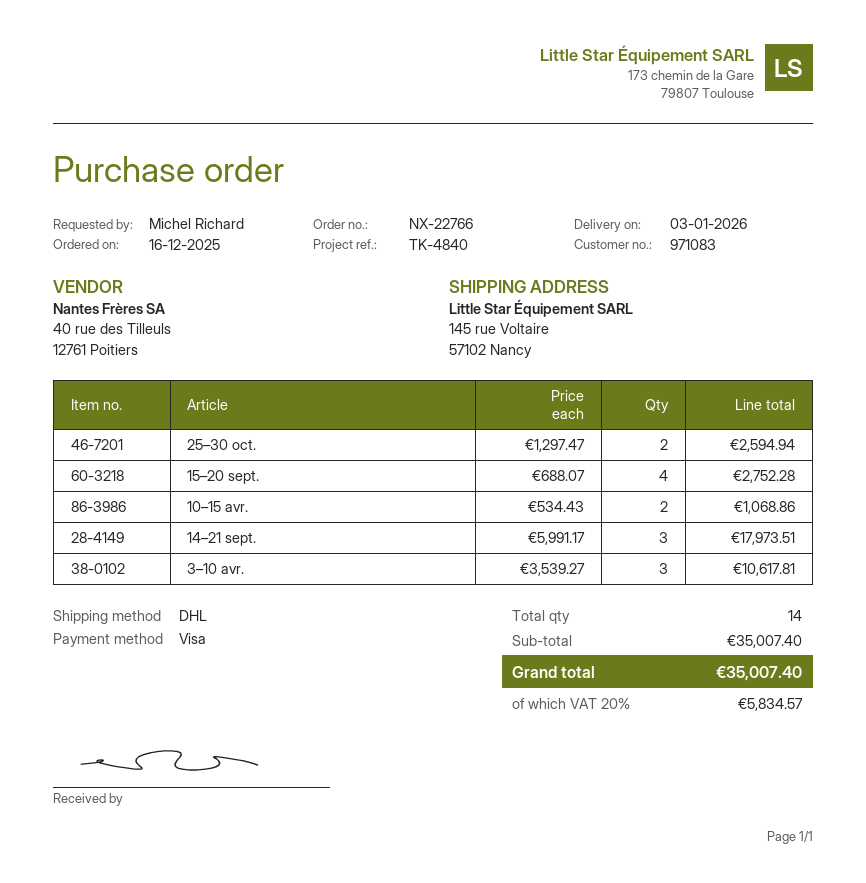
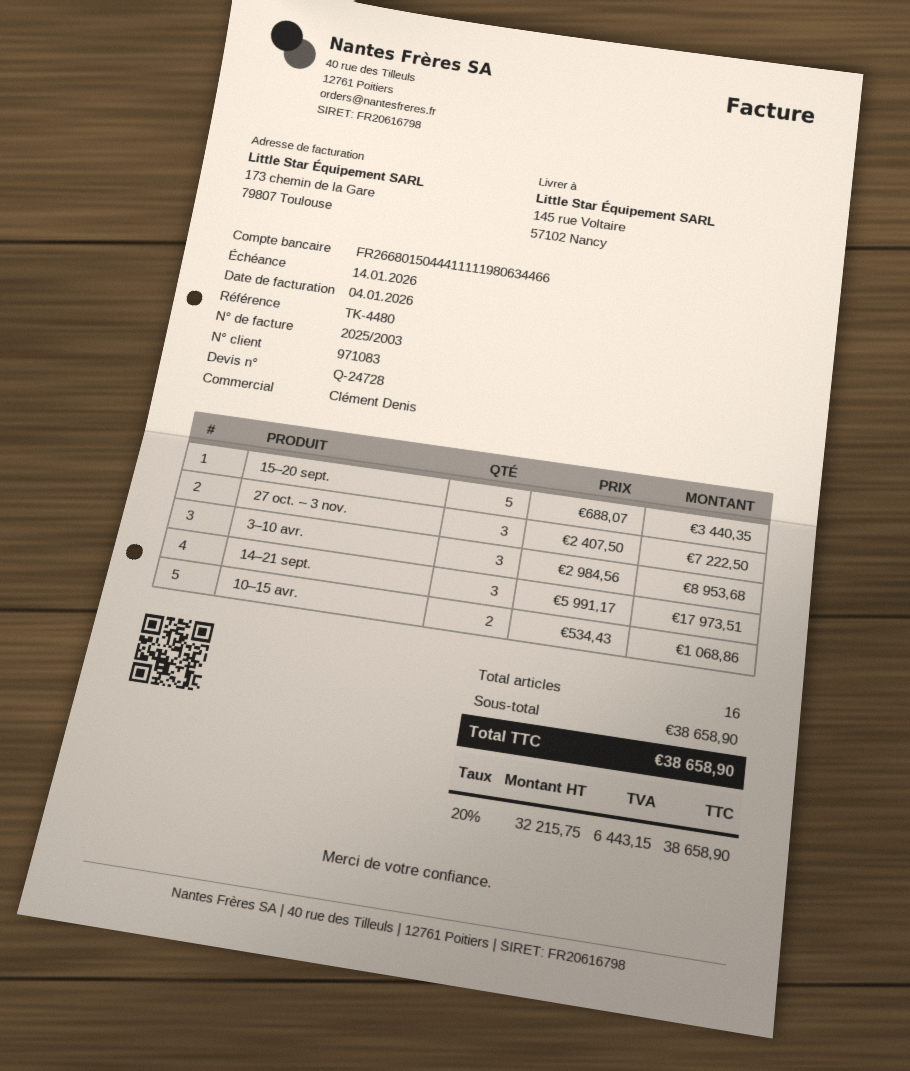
reference: TK-4840 -> TK-4480
25–30 oct.: 2 x 1297.47 = 2594.94 -> none
15–20 sept.: 4 x 688.07 = 2752.28 -> 5 x 688.07 = 3440.35
3–10 avr.: 3 x 3539.27 = 10617.81 -> 3 x 2984.56 = 8953.68
27 oct. – 3 nov.: none -> 3 x 2407.50 = 7222.50
total quantity: 14 -> 16
subtotal: 35007.40 -> 38658.90
tax: 20% = 5834.57 -> 20% = 6443.15
total: 35007.40 -> 38658.90

